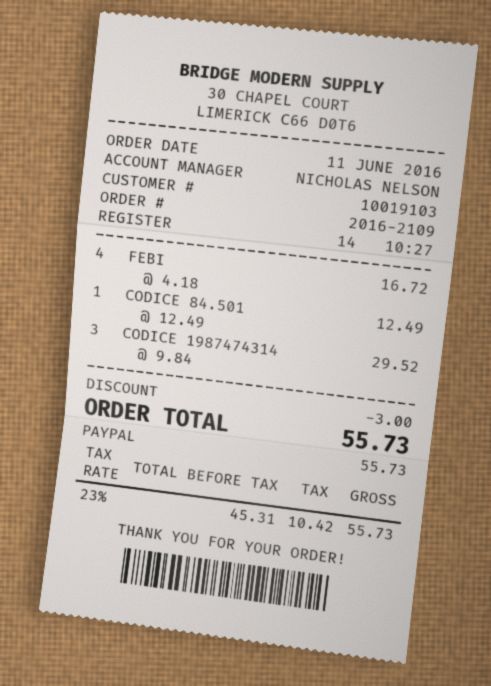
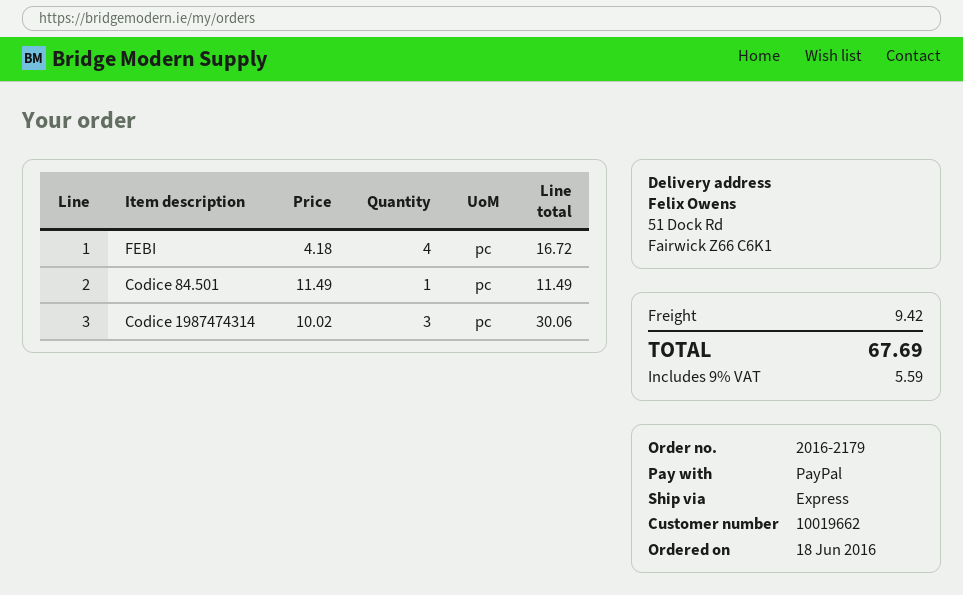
order number: 2016-2109 -> 2016-2179
order date: 2016-06-11 -> 2016-06-18
customer number: 10019103 -> 10019662
CODICE 84.501: 1 x 12.49 = 12.49 -> 1 x 11.49 = 11.49
CODICE 1987474314: 3 x 9.84 = 29.52 -> 3 x 10.02 = 30.06
discount: 3.00 -> none
shipping: none -> 9.42
tax: 23% = 10.42 -> 9% = 5.59
total: 55.73 -> 67.69

